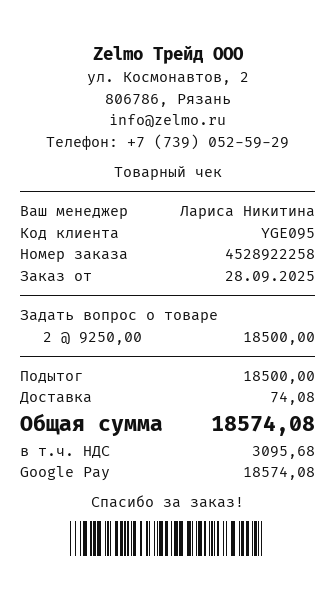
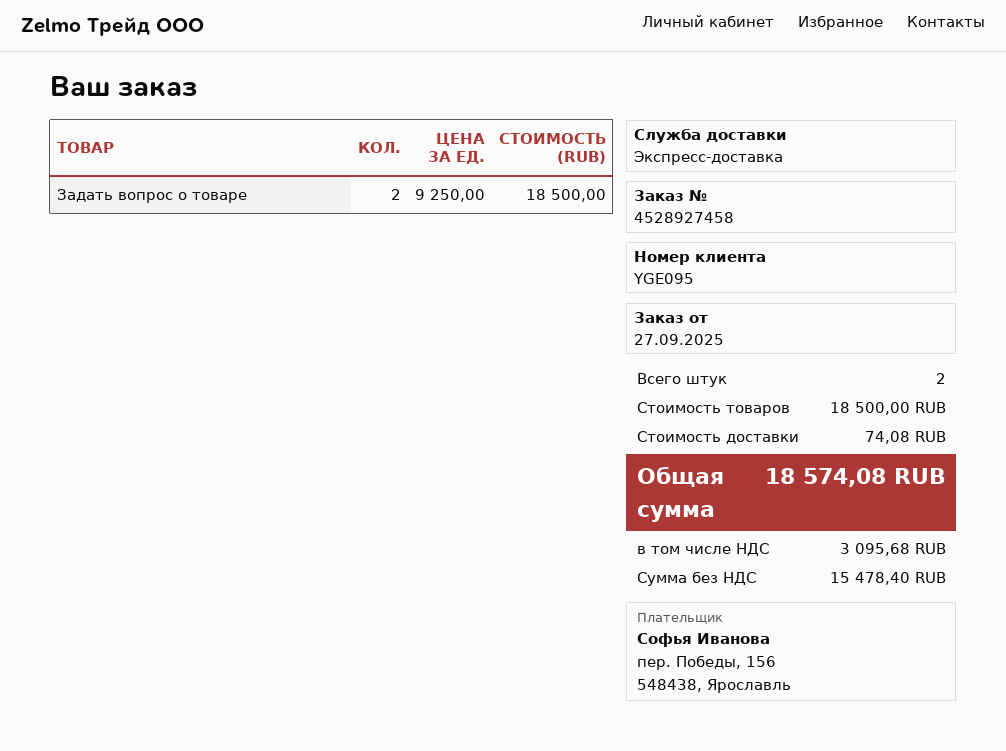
order number: 4528922258 -> 4528927458
order date: 2025-09-28 -> 2025-09-27

